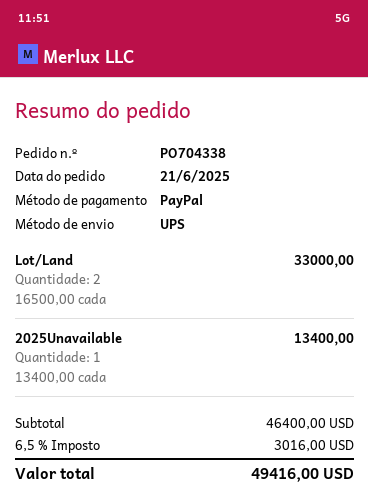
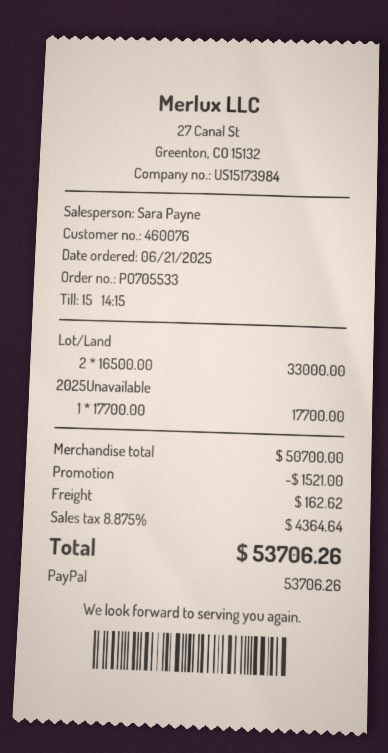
order number: PO704338 -> PO705533
2025Unavailable: 1 x 13400.00 = 13400.00 -> 1 x 17700.00 = 17700.00
subtotal: 46400.00 -> 50700.00
discount: none -> 1521.00
shipping: none -> 162.62
tax: 6.5% = 3016.00 -> 8.875% = 4364.64
total: 49416.00 -> 53706.26

